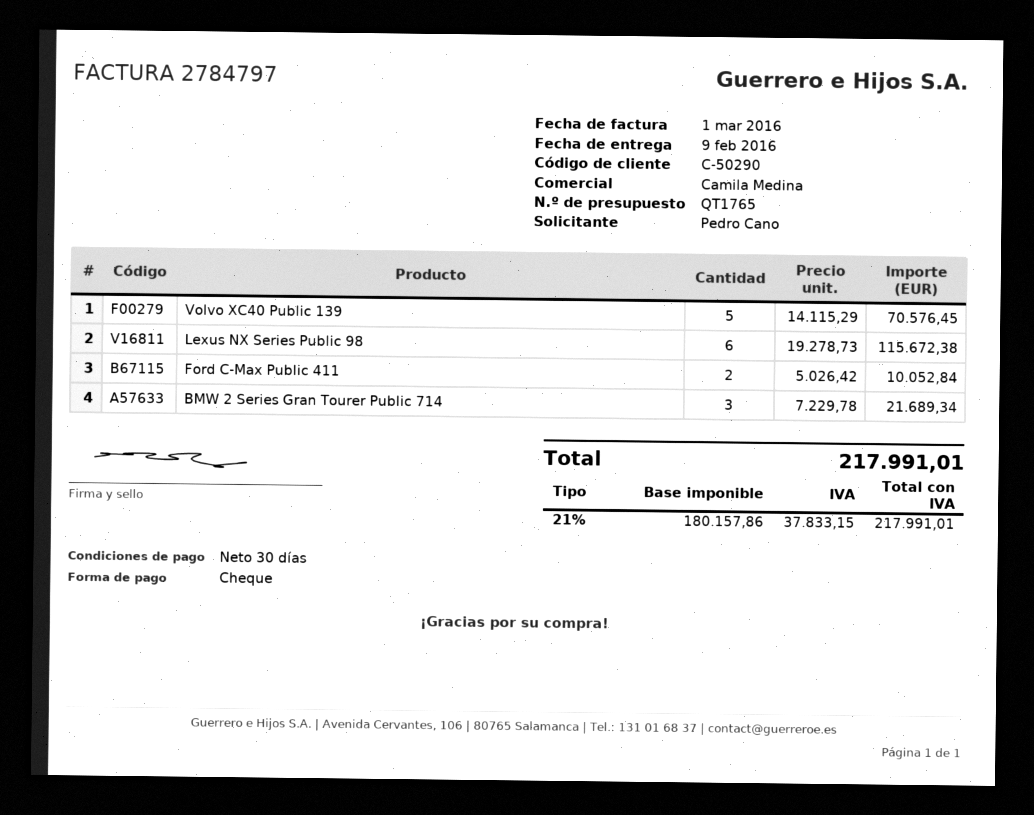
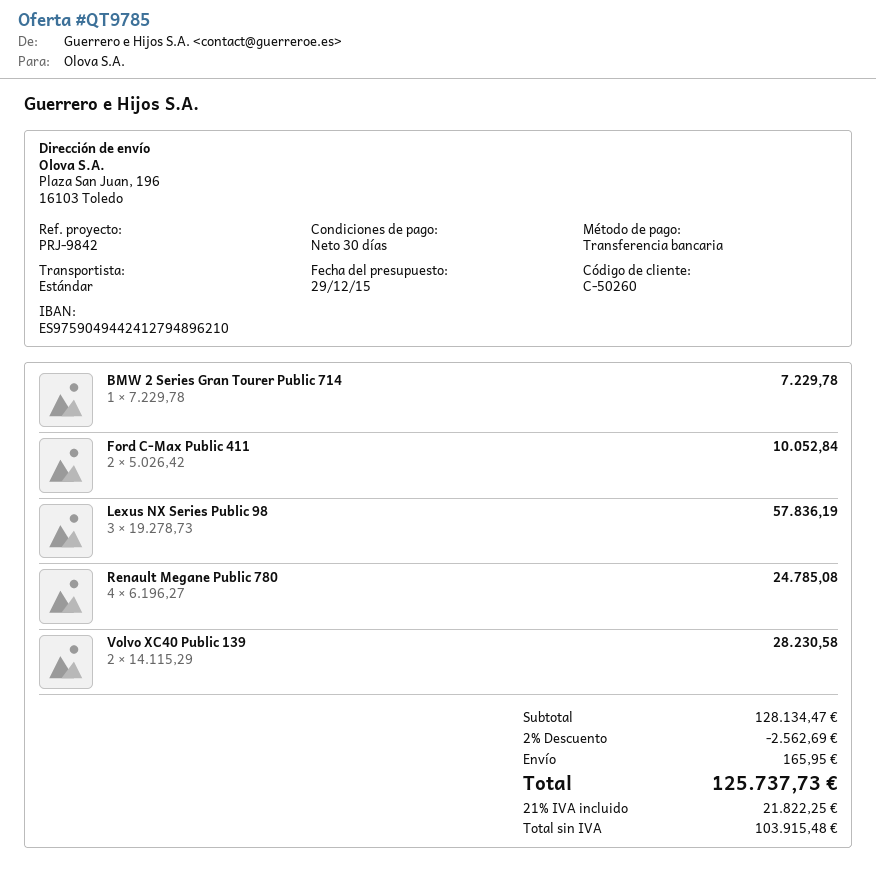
quote number: QT1765 -> QT9785
customer number: C-50290 -> C-50260
payment method: cheque -> bank transfer
Volvo XC40 Public 139: 5 x 14115.29 = 70576.45 -> 2 x 14115.29 = 28230.58
Lexus NX Series Public 98: 6 x 19278.73 = 115672.38 -> 3 x 19278.73 = 57836.19
BMW 2 Series Gran Tourer Public 714: 3 x 7229.78 = 21689.34 -> 1 x 7229.78 = 7229.78
Renault Megane Public 780: none -> 4 x 6196.27 = 24785.08
discount: none -> 2% = 2562.69
shipping: none -> 165.95
net: 180157.86 -> 103915.48
tax: 21% = 37833.15 -> 21% = 21822.25
total: 217991.01 -> 125737.73

